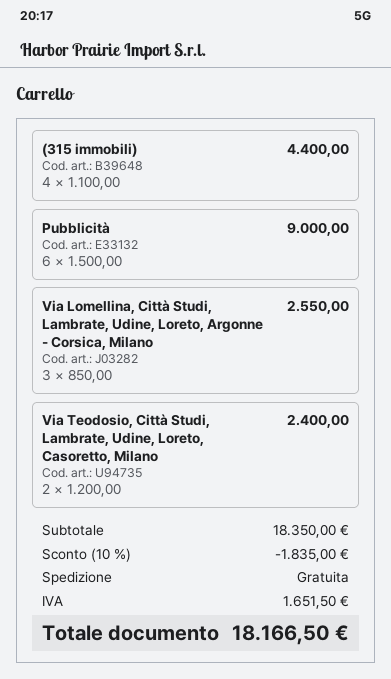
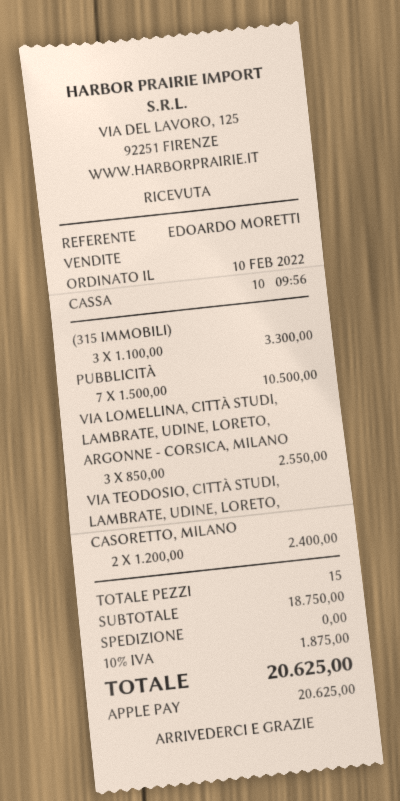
(315 immobili): 4 x 1100.00 = 4400.00 -> 3 x 1100.00 = 3300.00
Pubblicità: 6 x 1500.00 = 9000.00 -> 7 x 1500.00 = 10500.00
subtotal: 18350.00 -> 18750.00
discount: 10% = 1835.00 -> none
tax: 1651.50 -> 1875.00
total: 18166.50 -> 20625.00

